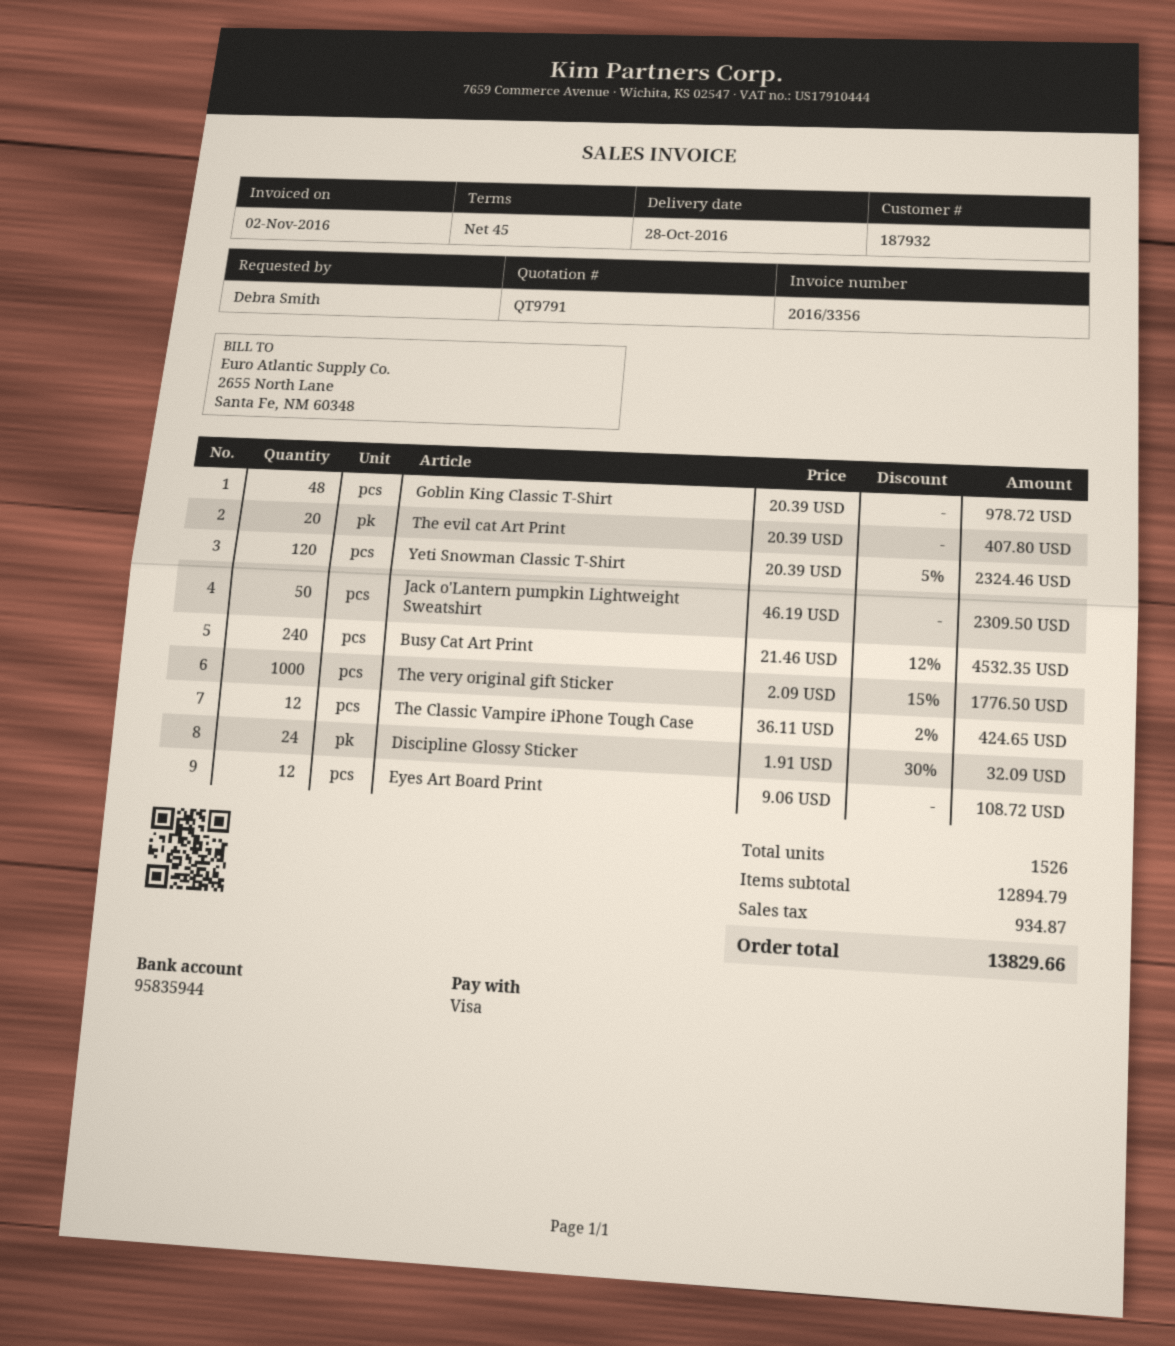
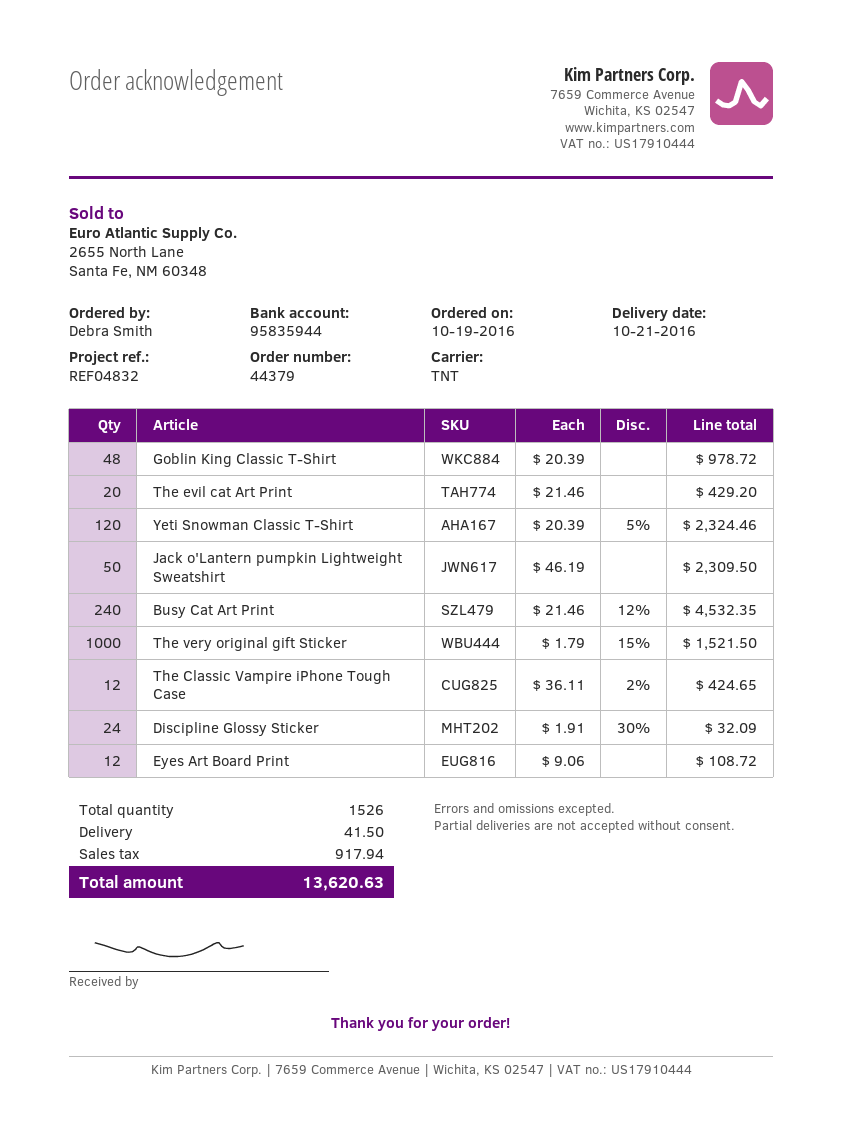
delivery date: 2016-10-28 -> 2016-10-21
The evil cat Art Print: 20 x 20.39 = 407.80 -> 20 x 21.46 = 429.20
The very original gift Sticker: 1000 x 2.09 - 15% = 1776.50 -> 1000 x 1.79 - 15% = 1521.50
shipping: none -> 41.50
tax: 934.87 -> 917.94
total: 13829.66 -> 13620.63

